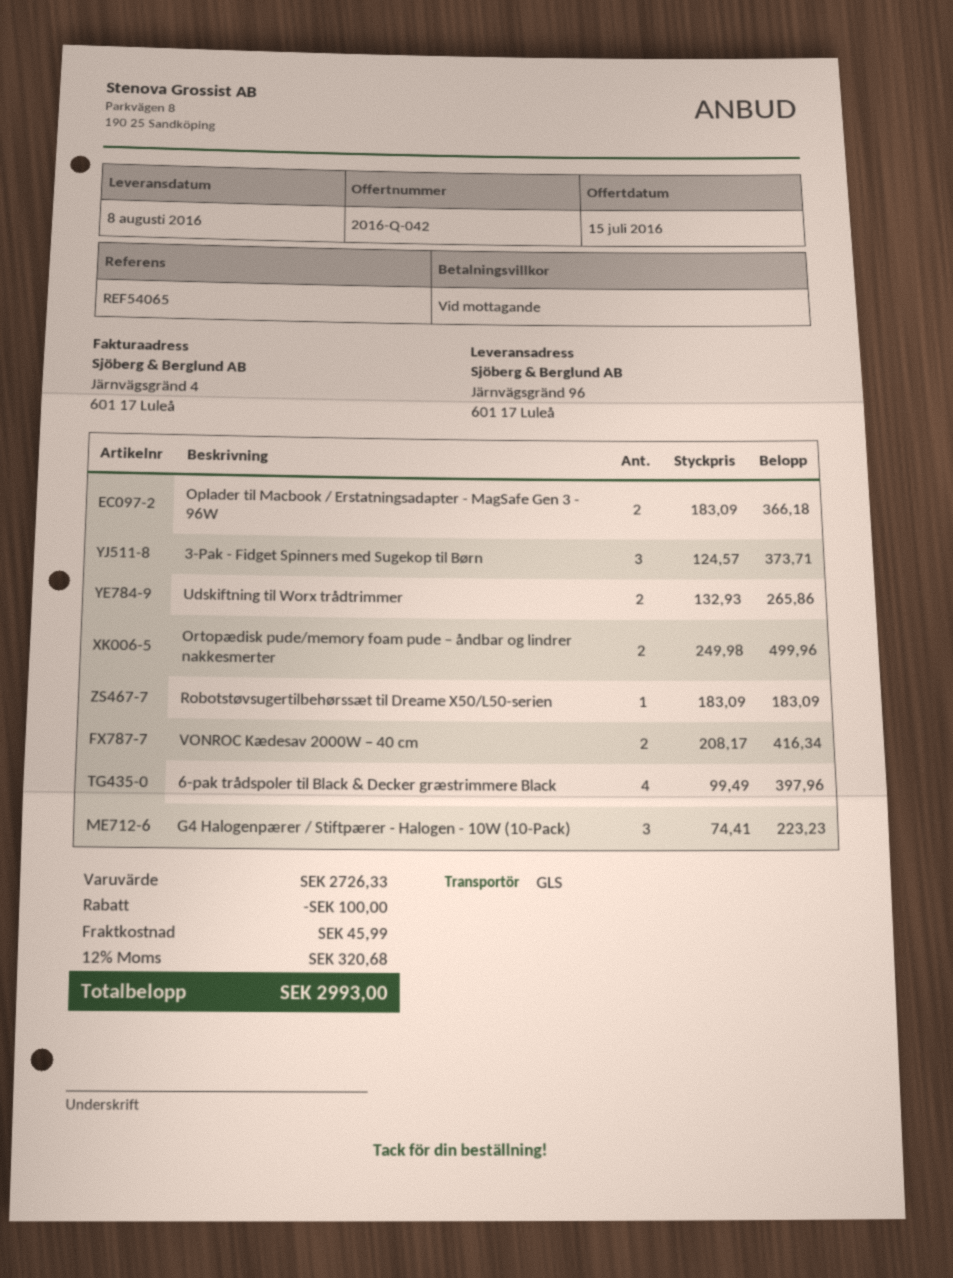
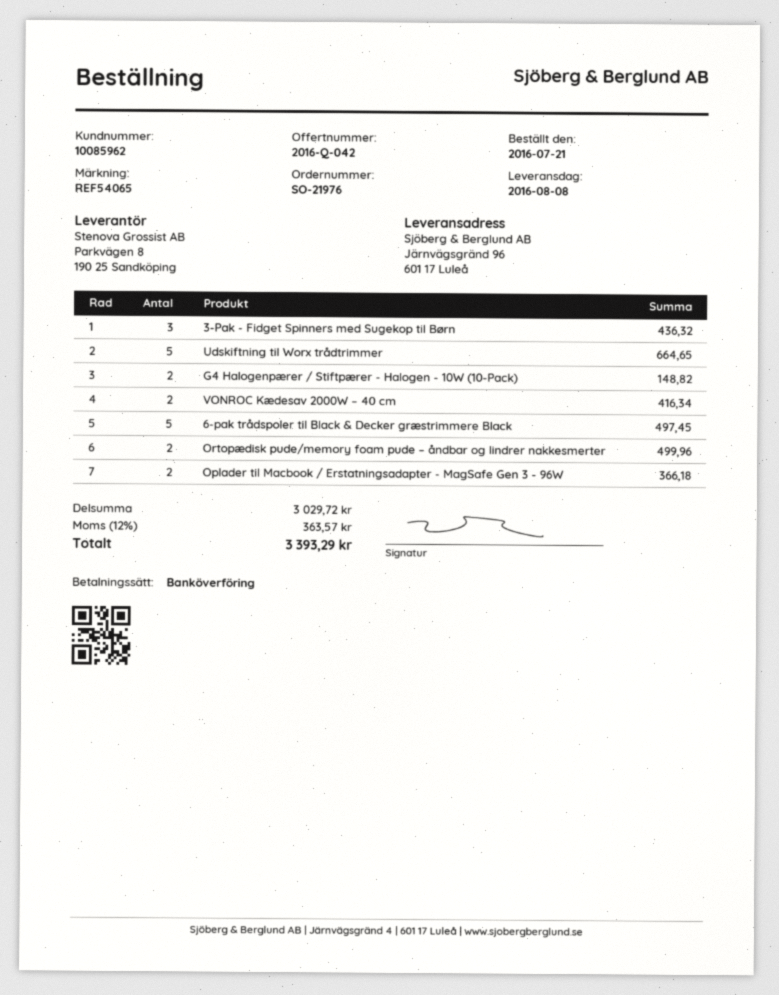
3-Pak - Fidget Spinners med Sugekop til Børn: 3 for 373.71 -> 3 for 436.32
Udskiftning til Worx trådtrimmer: 2 for 265.86 -> 5 for 664.65
Robotstøvsugertilbehørssæt til Dreame X50/L50-serien: 1 for 183.09 -> none
6-pak trådspoler til Black & Decker græstrimmere Black: 4 for 397.96 -> 5 for 497.45
G4 Halogenpærer / Stiftpærer - Halogen - 10W (10-Pack): 3 for 223.23 -> 2 for 148.82
subtotal: 2726.33 -> 3029.72
discount: 100.00 -> none
shipping: 45.99 -> none
tax: 12% = 320.68 -> 12% = 363.57
total: 2993.00 -> 3393.29

